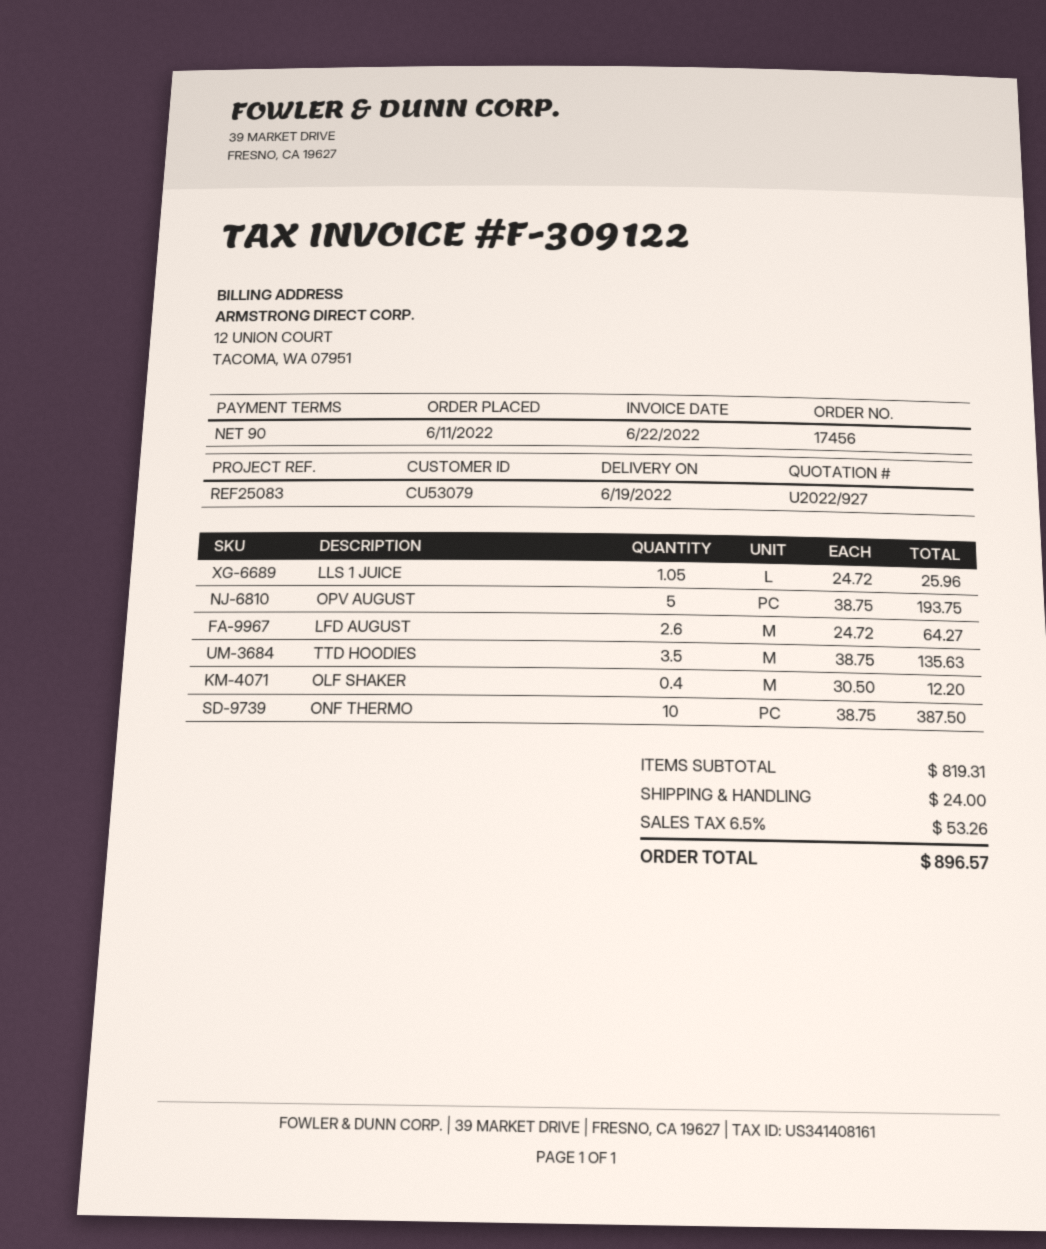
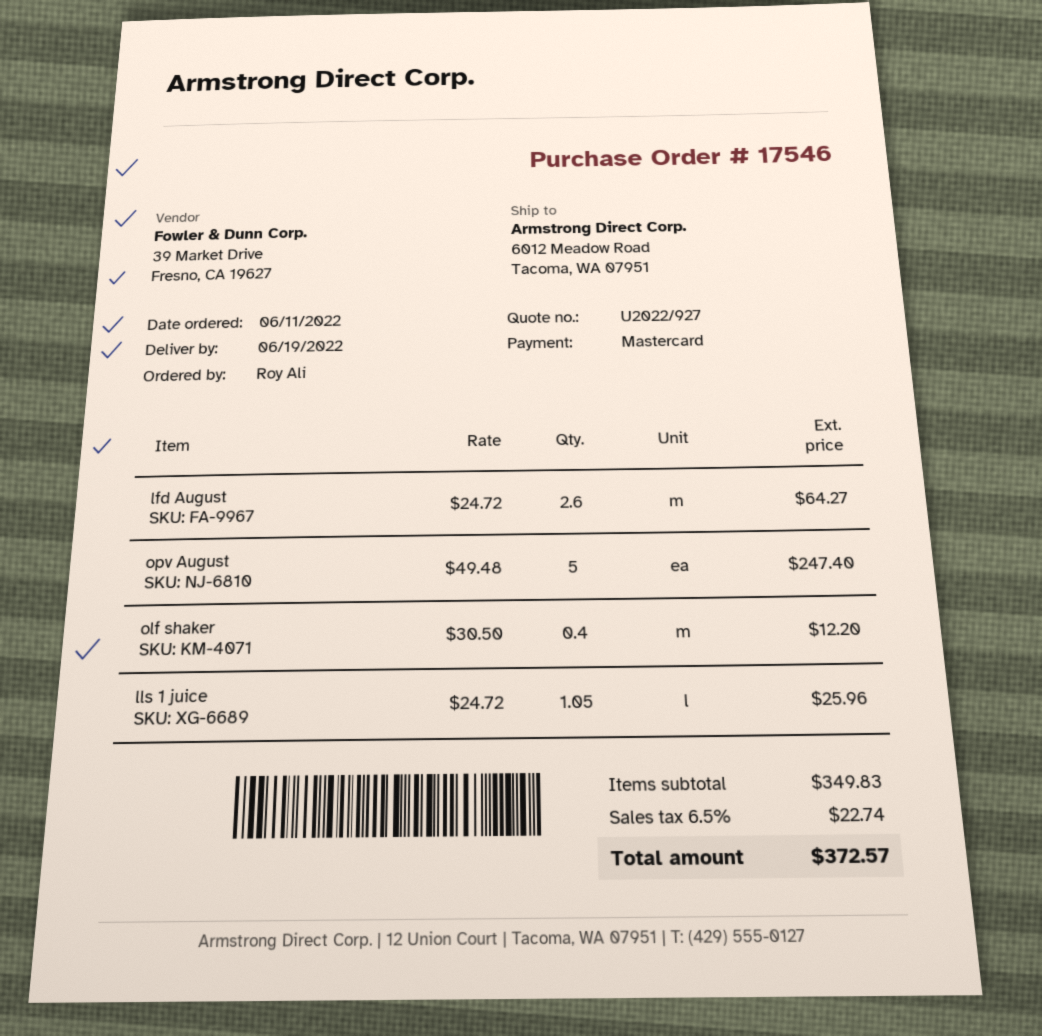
order number: 17456 -> 17546
OPV AUGUST: 5 x 38.75 = 193.75 -> 5 x 49.48 = 247.40
TTD HOODIES: 3.5 x 38.75 = 135.63 -> none
ONF THERMO: 10 x 38.75 = 387.50 -> none
subtotal: 819.31 -> 349.83
shipping: 24.00 -> none
tax: 6.5% = 53.26 -> 6.5% = 22.74
total: 896.57 -> 372.57

